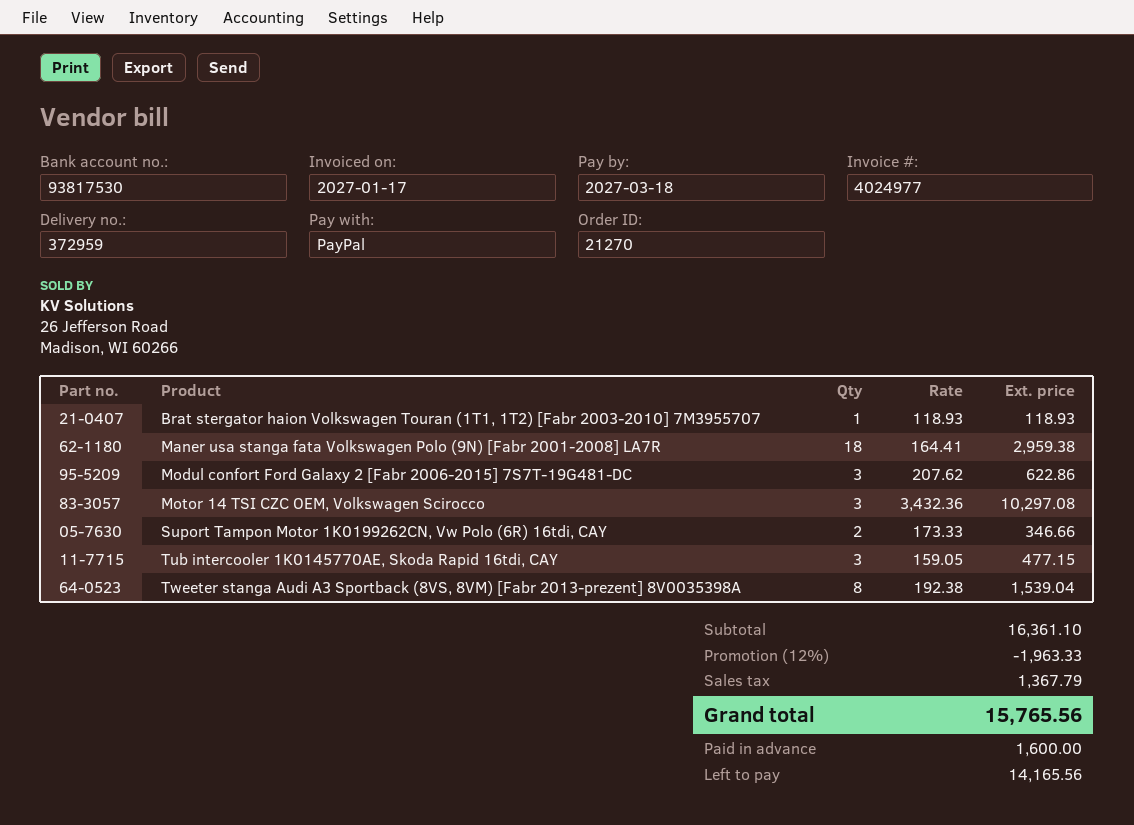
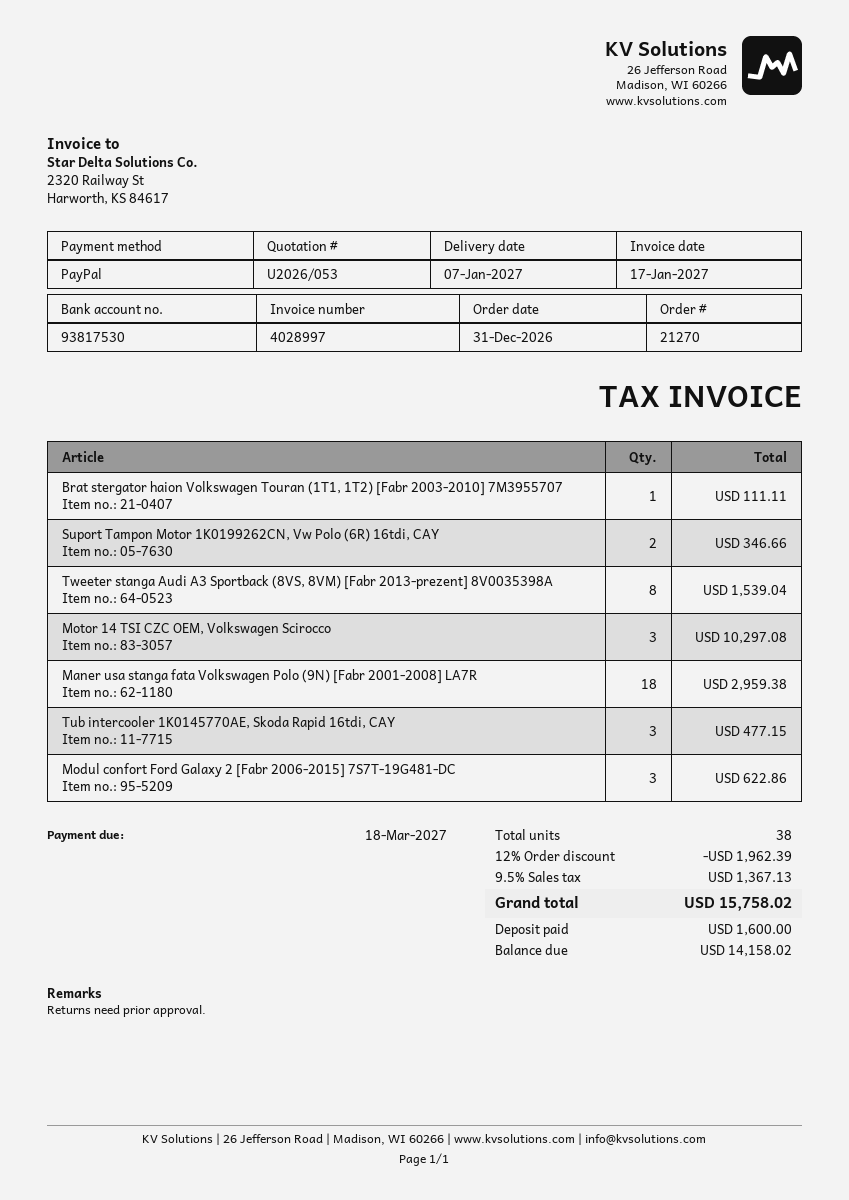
invoice number: 4024977 -> 4028997
Brat stergator haion Volkswagen Touran (1T1, 1T2) [Fabr 2003-2010] 7M3955707: 1 for 118.93 -> 1 for 111.11
discount: 12% = 1963.33 -> 12% = 1962.39
tax: 1367.79 -> 1367.13
total: 15765.56 -> 15758.02
balance: 14165.56 -> 14158.02

